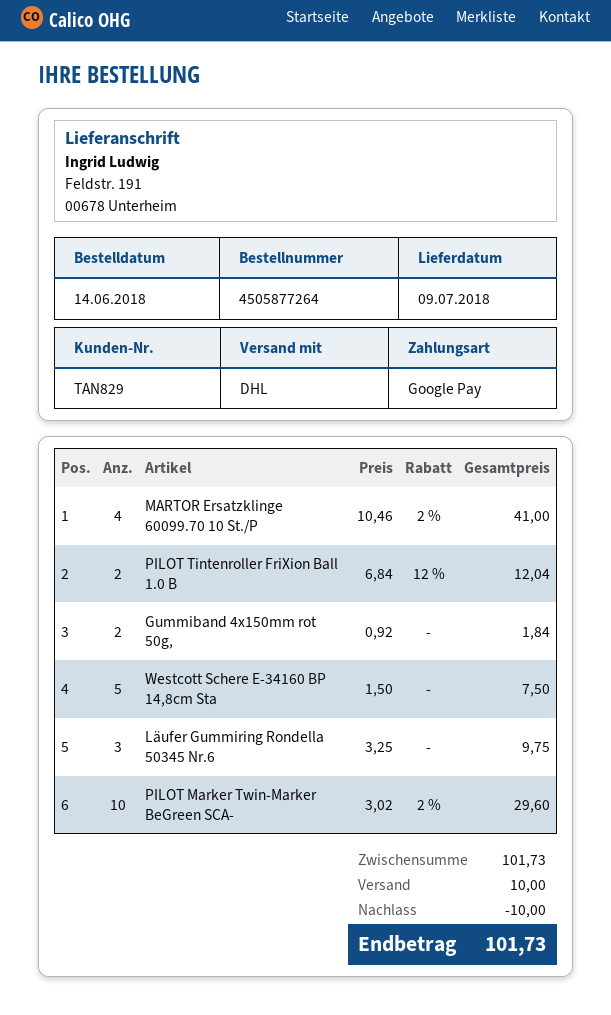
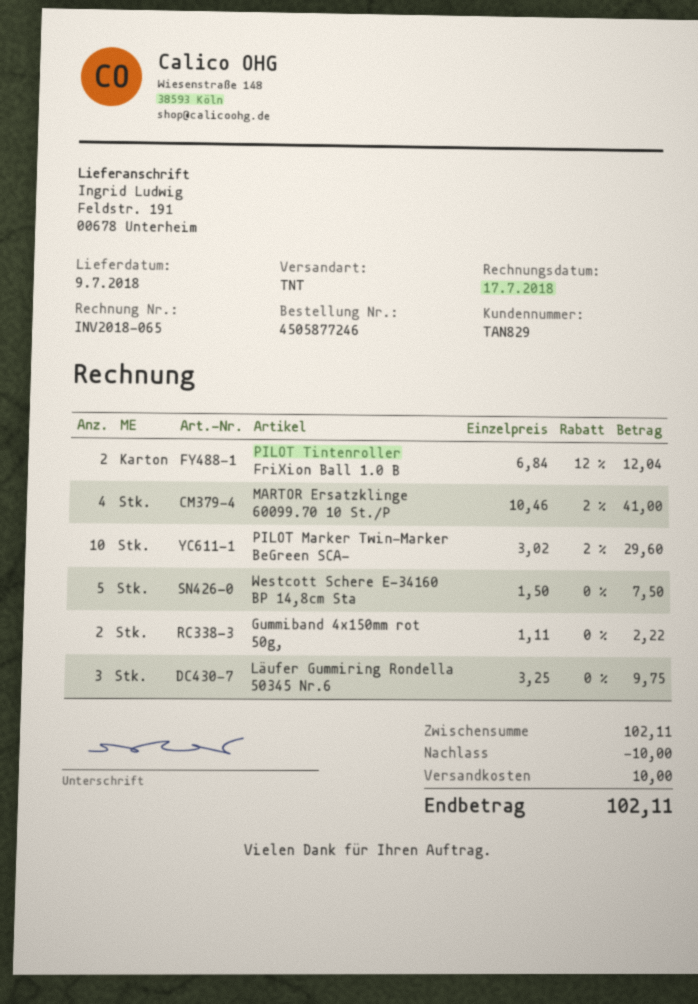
order number: 4505877264 -> 4505877246
shipping method: DHL -> TNT
Gummiband 4x150mm rot 50g,: 2 x 0.92 = 1.84 -> 2 x 1.11 = 2.22
subtotal: 101.73 -> 102.11
total: 101.73 -> 102.11

